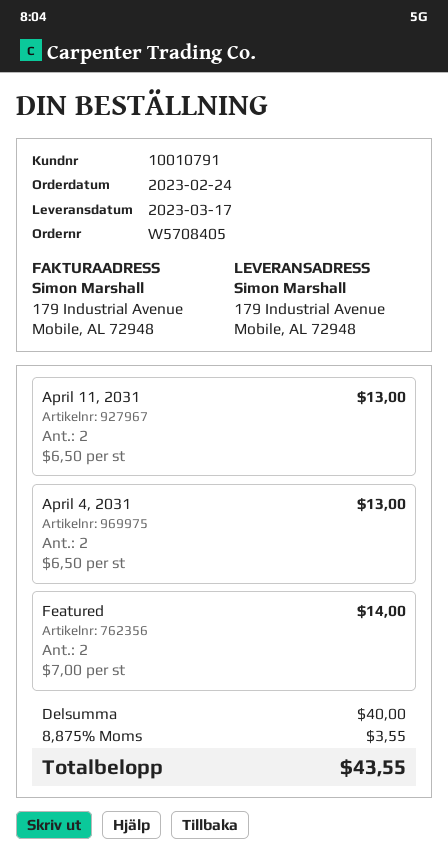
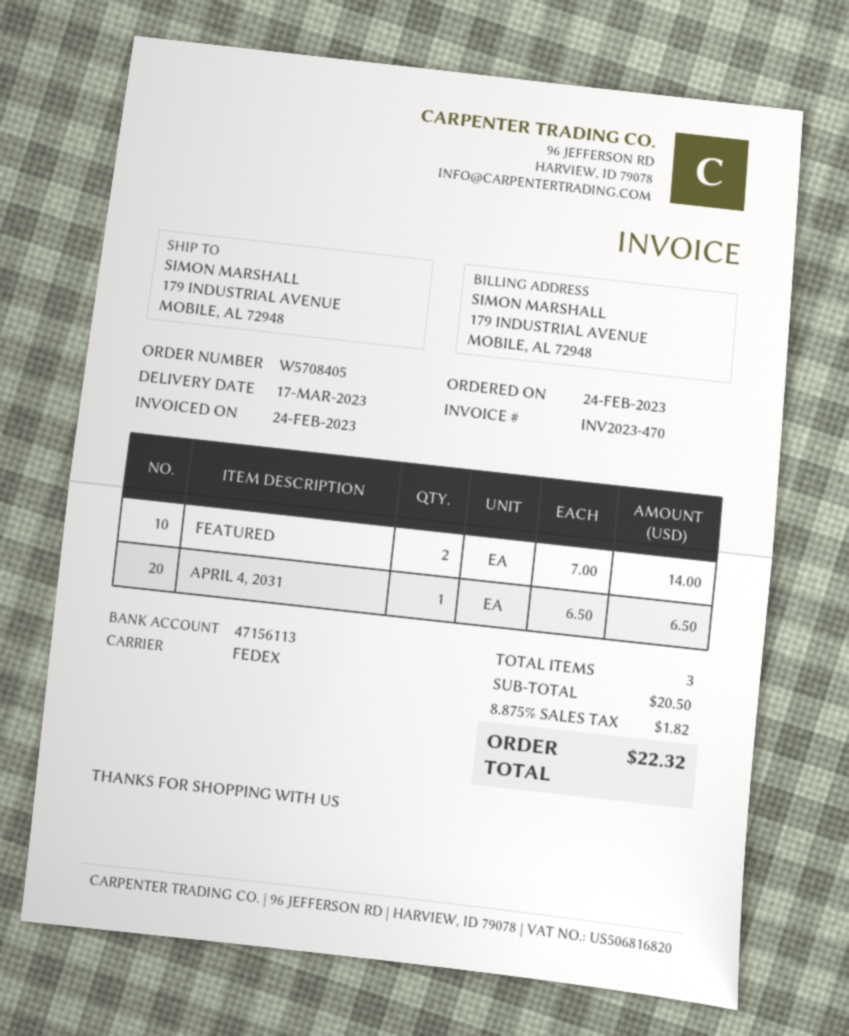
April 11, 2031: 2 x 6.50 = 13.00 -> none
April 4, 2031: 2 x 6.50 = 13.00 -> 1 x 6.50 = 6.50
subtotal: 40.00 -> 20.50
tax: 8.875% = 3.55 -> 8.875% = 1.82
total: 43.55 -> 22.32

